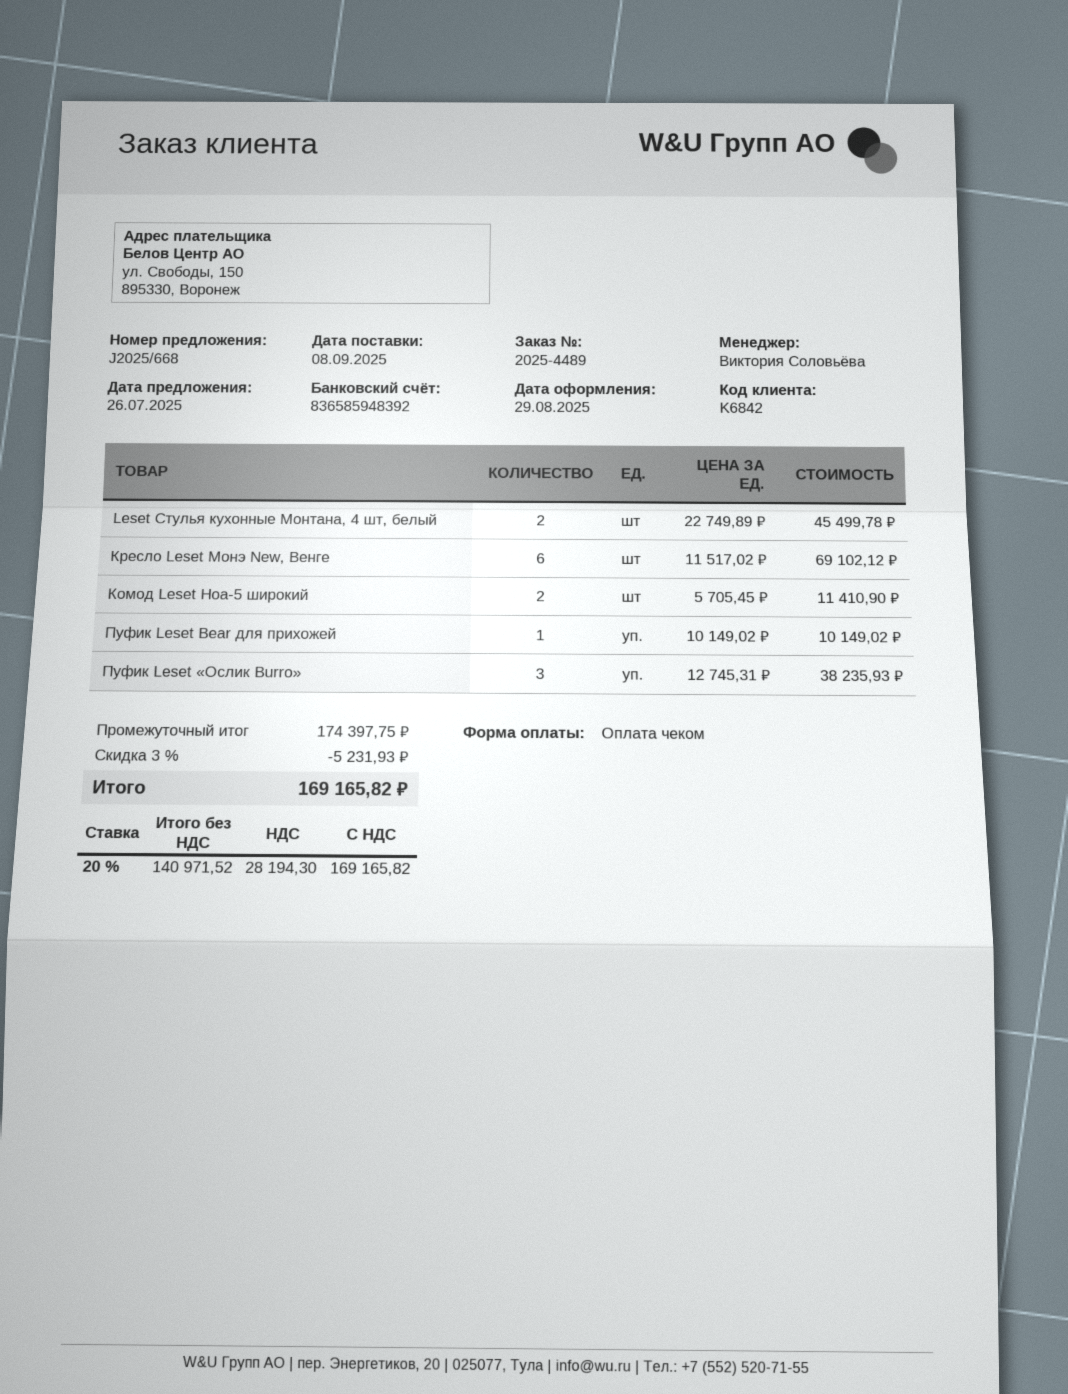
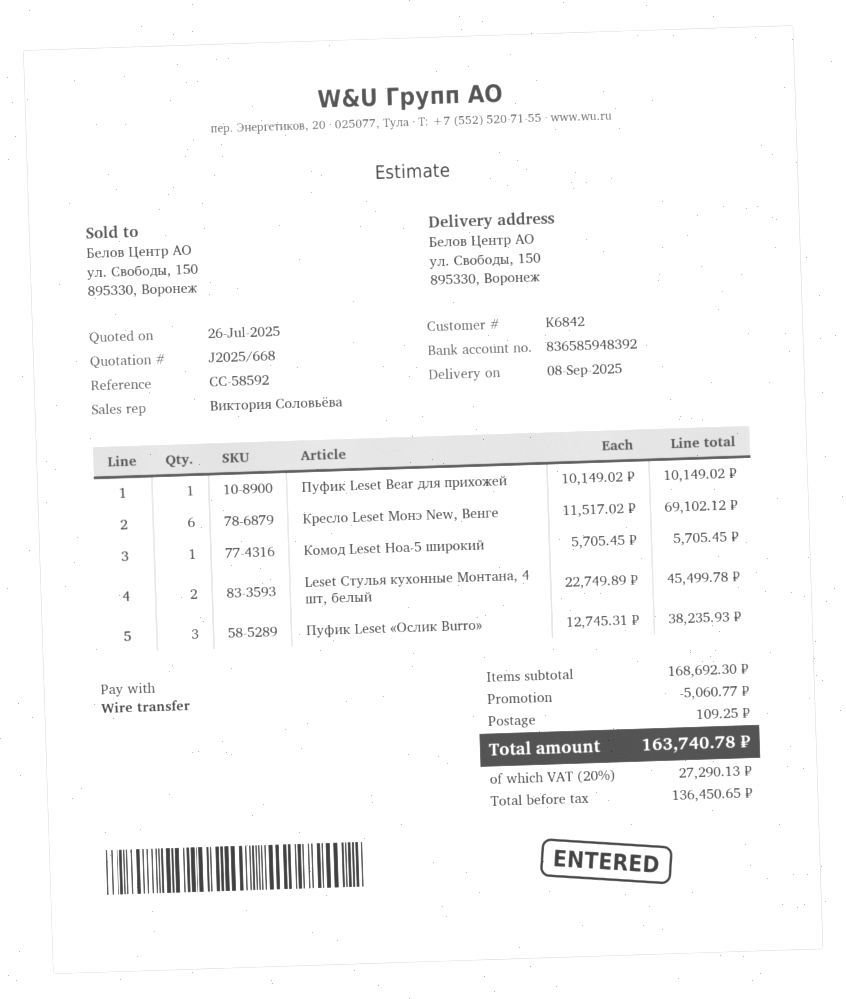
payment method: cheque -> bank transfer
Комод Leset Ноа-5 широкий: 2 x 5705.45 = 11410.90 -> 1 x 5705.45 = 5705.45
subtotal: 174397.75 -> 168692.30
discount: 5231.93 -> 5060.77
shipping: none -> 109.25
net: 140971.52 -> 136450.65
tax: 20% = 28194.30 -> 20% = 27290.13
total: 169165.82 -> 163740.78

